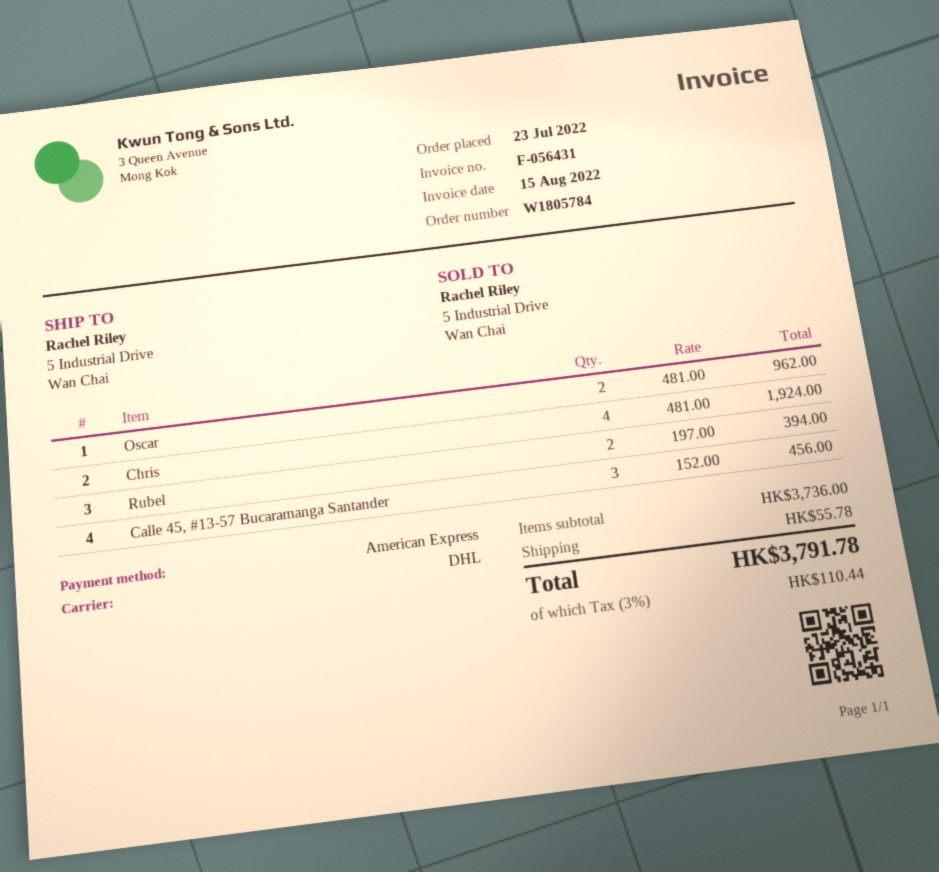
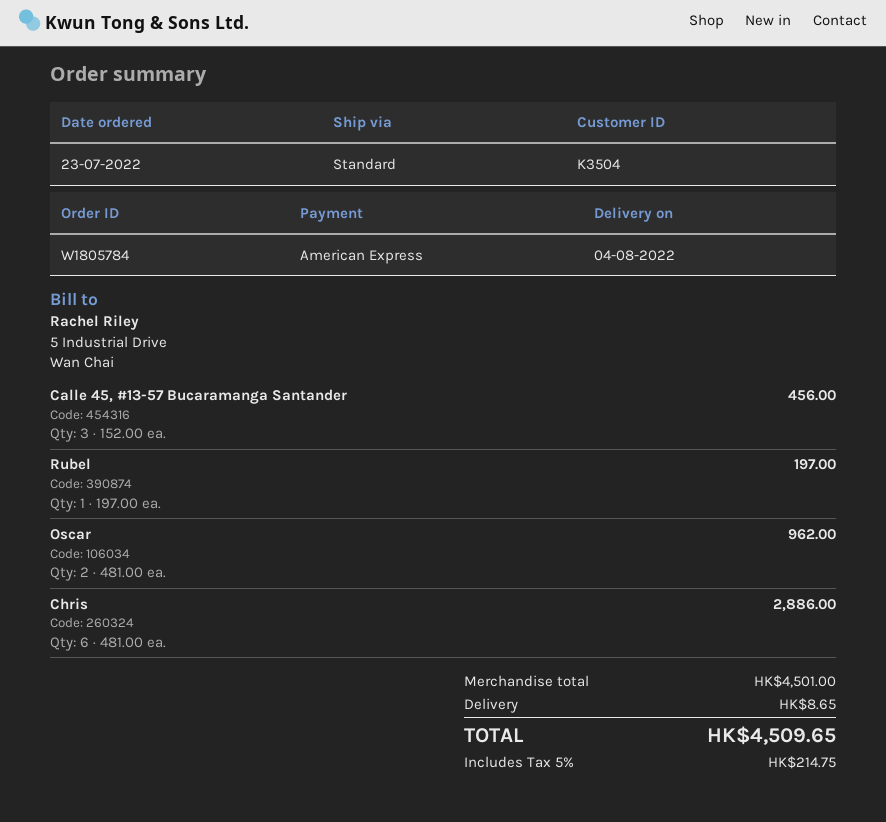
shipping method: DHL -> standard
Chris: 4 x 481.00 = 1924.00 -> 6 x 481.00 = 2886.00
Rubel: 2 x 197.00 = 394.00 -> 1 x 197.00 = 197.00
subtotal: 3736.00 -> 4501.00
shipping: 55.78 -> 8.65
tax: 3% = 110.44 -> 5% = 214.75
total: 3791.78 -> 4509.65

